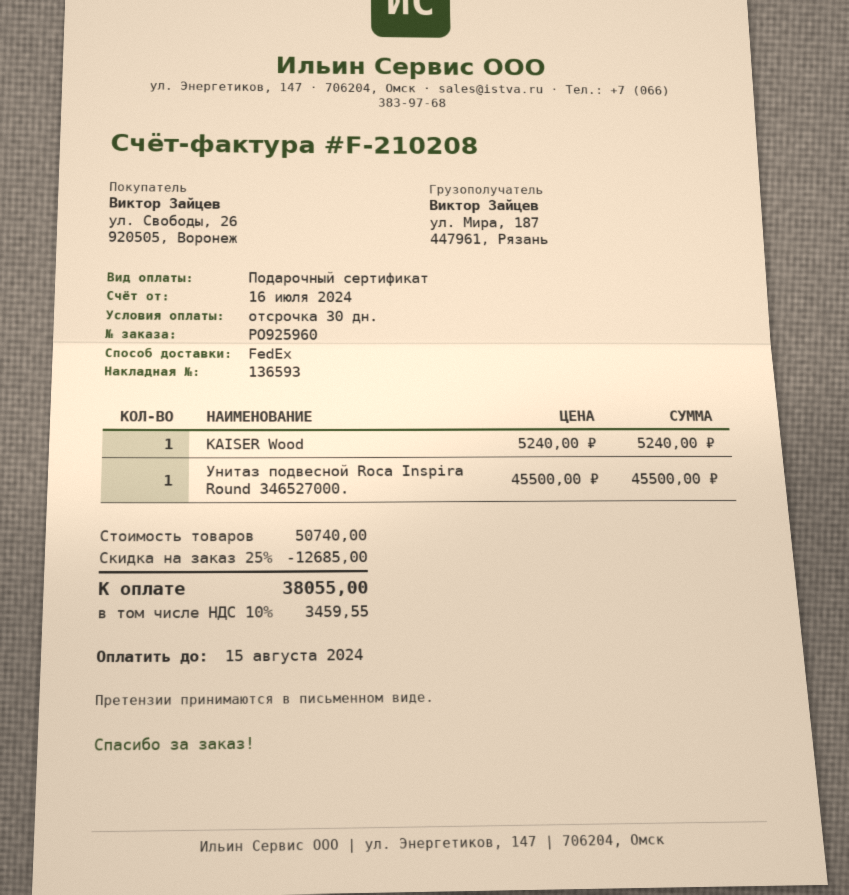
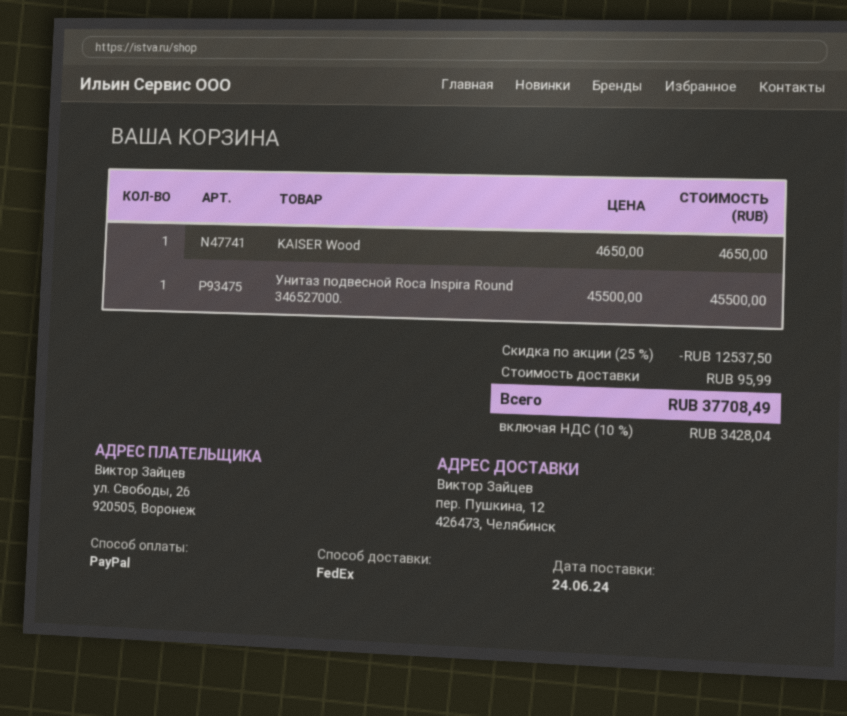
payment method: gift card -> PayPal
ship to: ул. Мира, 187, 447961, Рязань -> пер. Пушкина, 12, 426473, Челябинск
KAISER Wood: 1 x 5240.00 = 5240.00 -> 1 x 4650.00 = 4650.00
discount: 25% = 12685.00 -> 25% = 12537.50
shipping: none -> 95.99
tax: 10% = 3459.55 -> 10% = 3428.04
total: 38055.00 -> 37708.49

